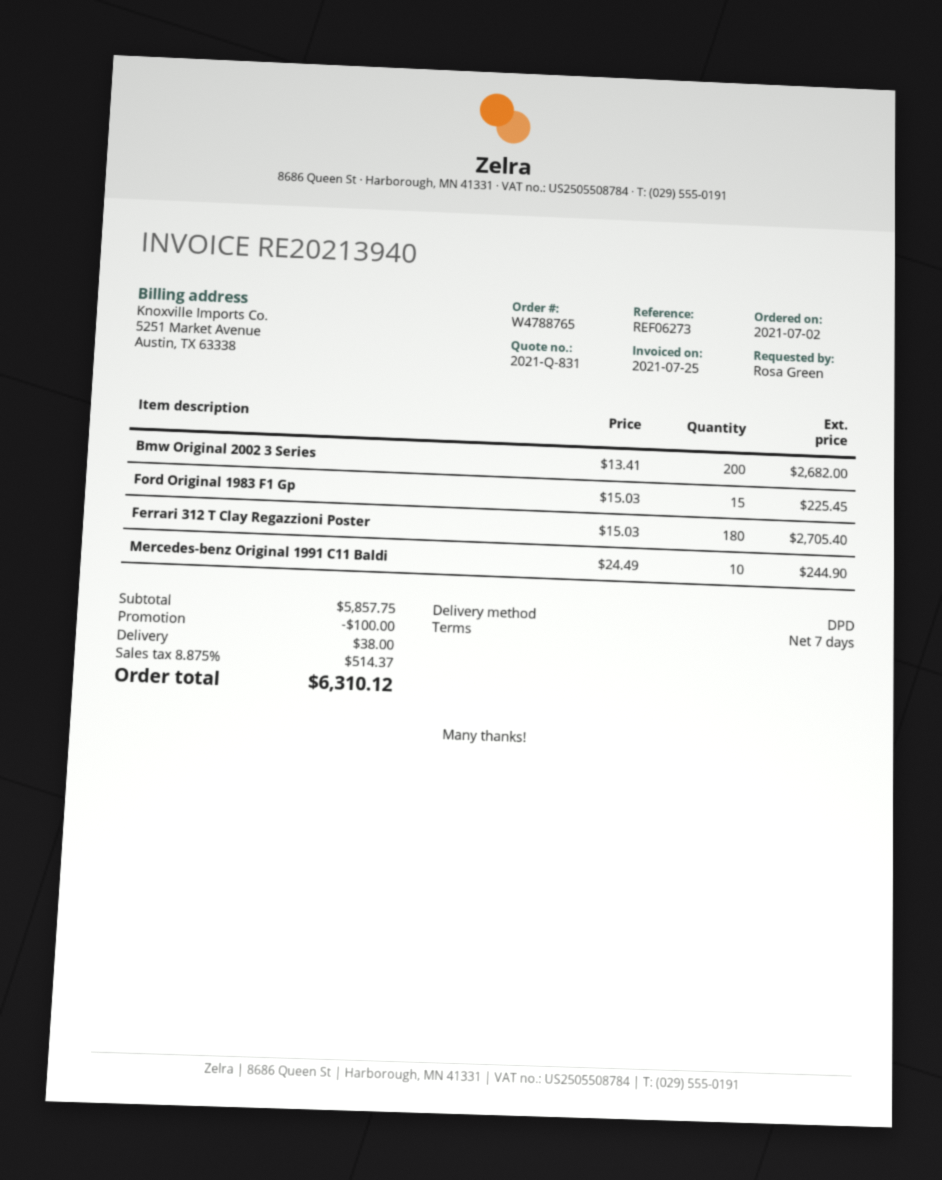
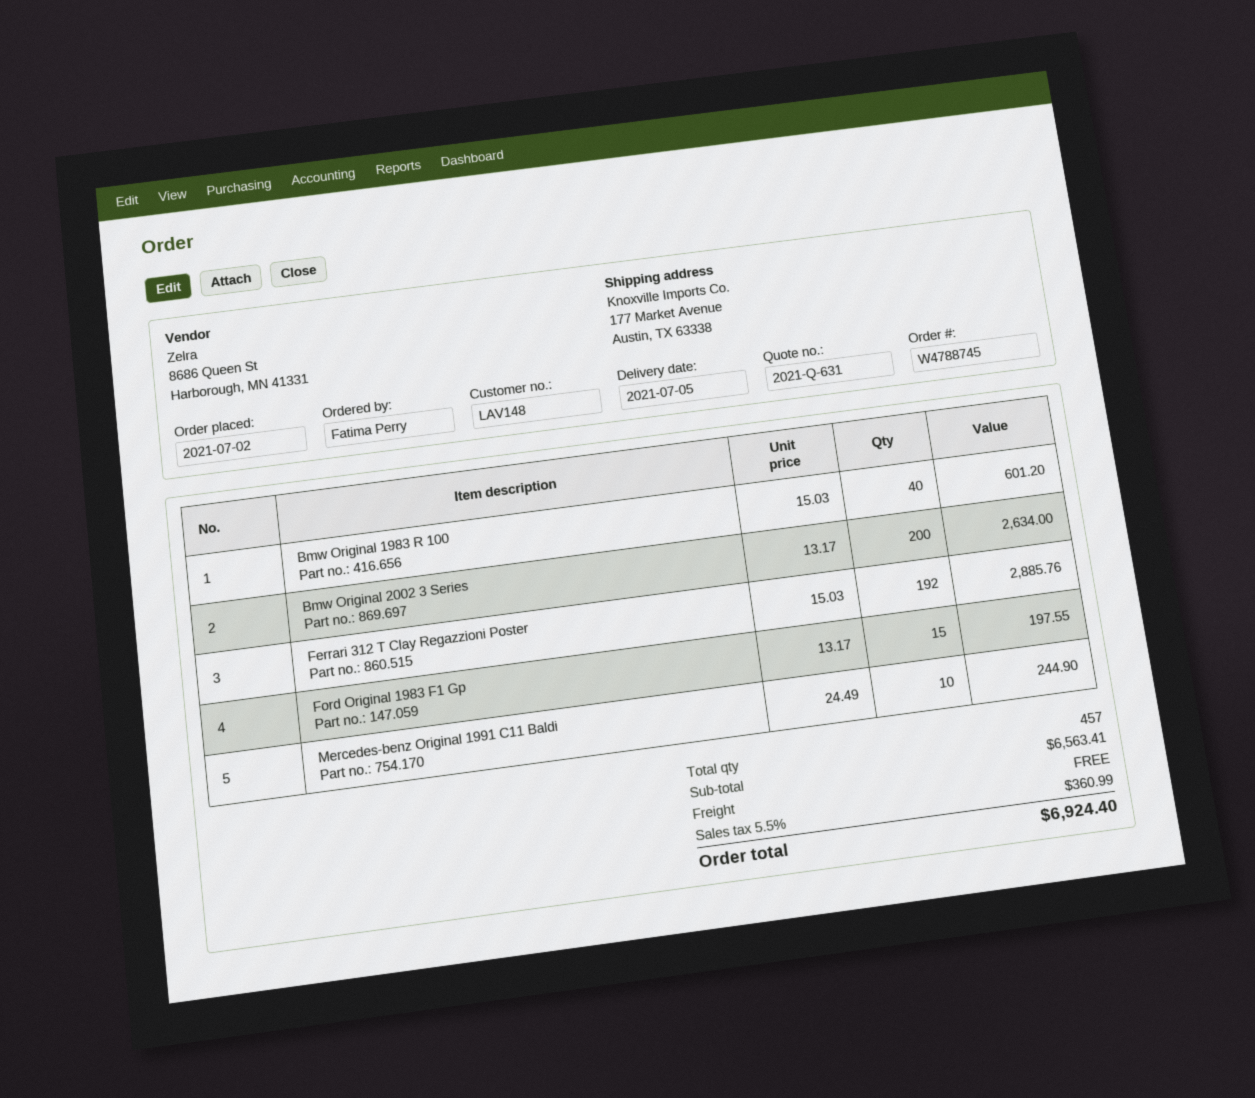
quote number: 2021-Q-831 -> 2021-Q-631
order number: W4788765 -> W4788745
ordered by: Rosa Green -> Fatima Perry
Bmw Original 2002 3 Series: 200 x 13.41 = 2682.00 -> 200 x 13.17 = 2634.00
Ford Original 1983 F1 Gp: 15 x 15.03 = 225.45 -> 15 x 13.17 = 197.55
Ferrari 312 T Clay Regazzioni Poster: 180 x 15.03 = 2705.40 -> 192 x 15.03 = 2885.76
Bmw Original 1983 R 100: none -> 40 x 15.03 = 601.20
subtotal: 5857.75 -> 6563.41
discount: 100.00 -> none
shipping: 38.00 -> 0.00
tax: 8.875% = 514.37 -> 5.5% = 360.99
total: 6310.12 -> 6924.40

